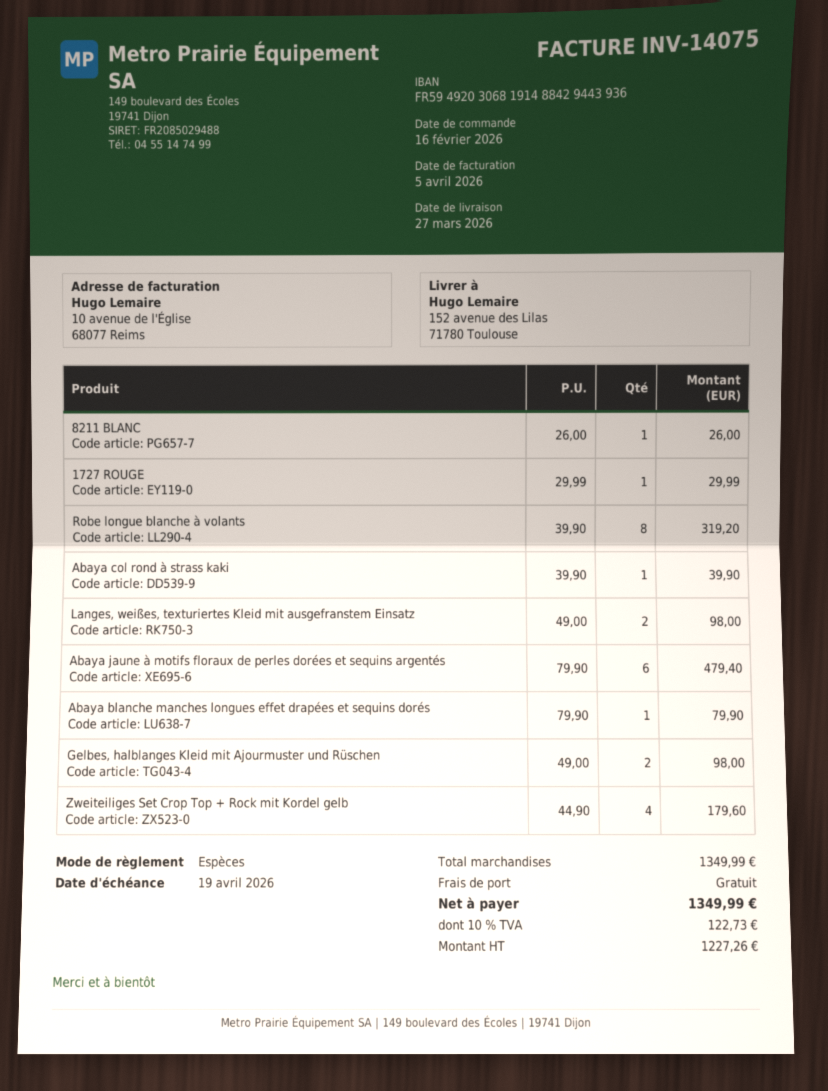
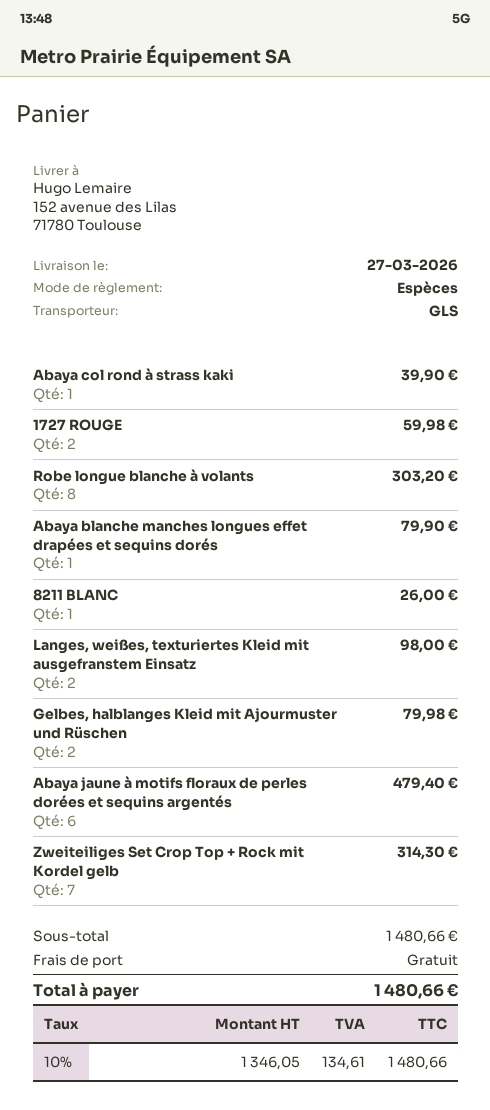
1727 ROUGE: 1 for 29.99 -> 2 for 59.98
Robe longue blanche à volants: 8 for 319.20 -> 8 for 303.20
Gelbes, halblanges Kleid mit Ajourmuster und Rüschen: 2 for 98.00 -> 2 for 79.98
Zweiteiliges Set Crop Top + Rock mit Kordel gelb: 4 for 179.60 -> 7 for 314.30
subtotal: 1349.99 -> 1480.66
net: 1227.26 -> 1346.05
tax: 10% = 122.73 -> 10% = 134.61
total: 1349.99 -> 1480.66

